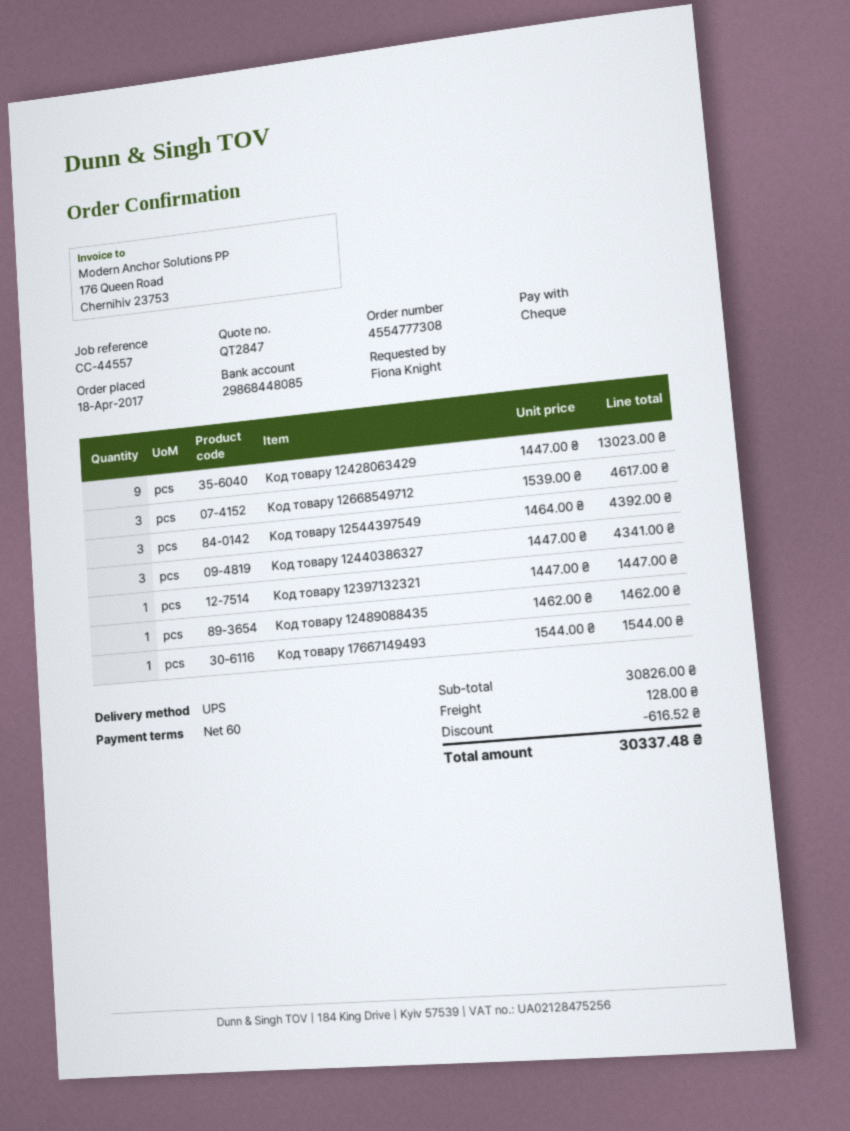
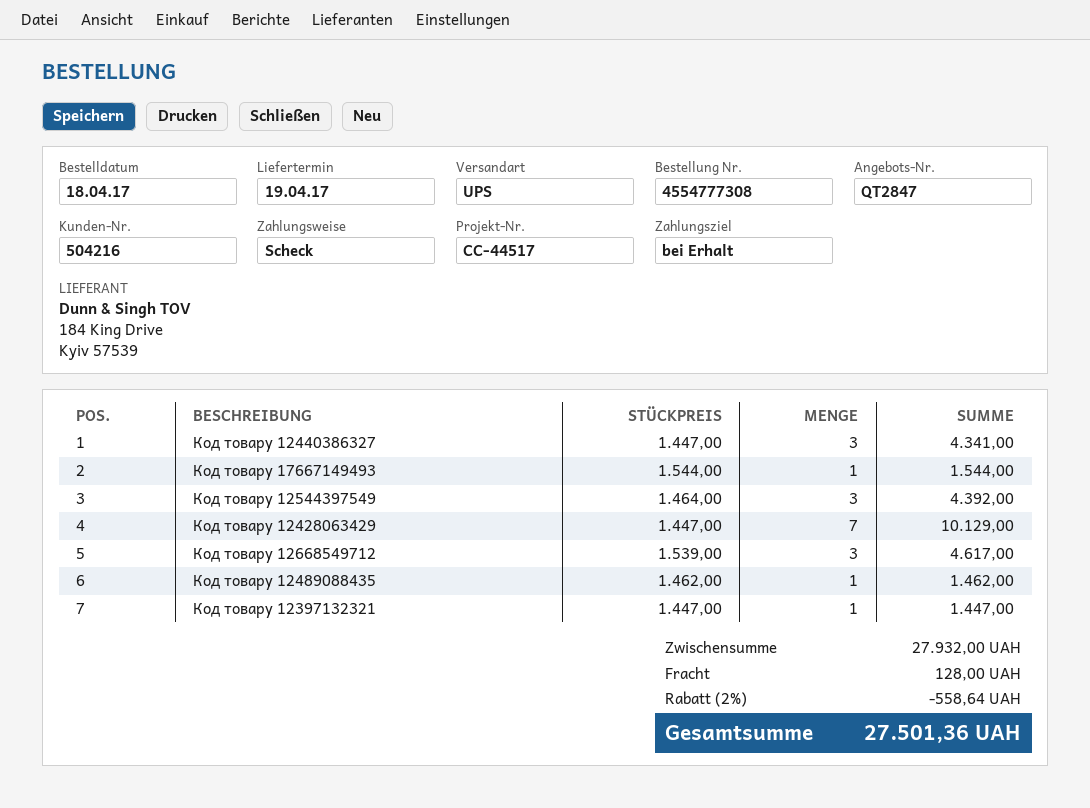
payment terms: 60 days -> on receipt
reference: CC-44557 -> CC-44517
Код товару 12428063429: 9 x 1447.00 = 13023.00 -> 7 x 1447.00 = 10129.00
subtotal: 30826.00 -> 27932.00
discount: 616.52 -> 558.64
total: 30337.48 -> 27501.36

